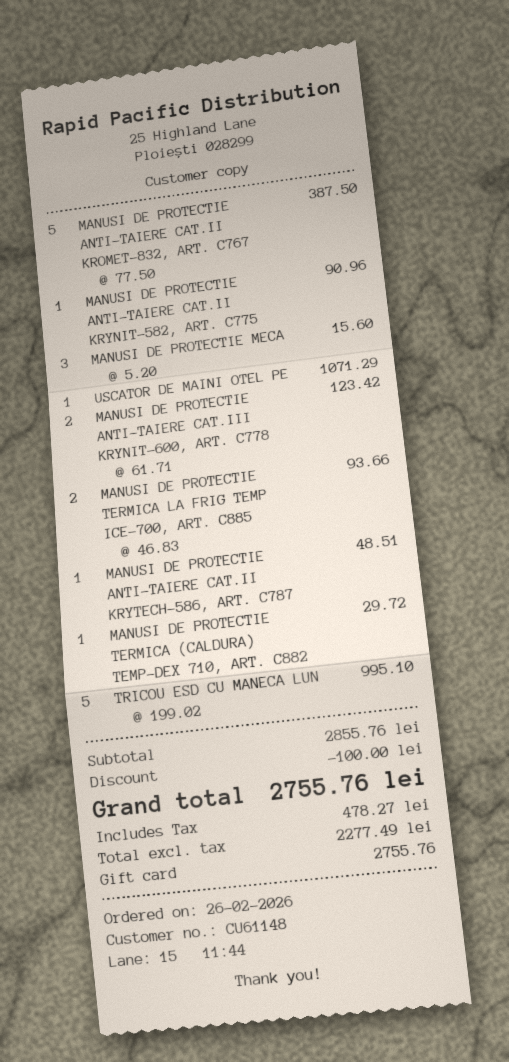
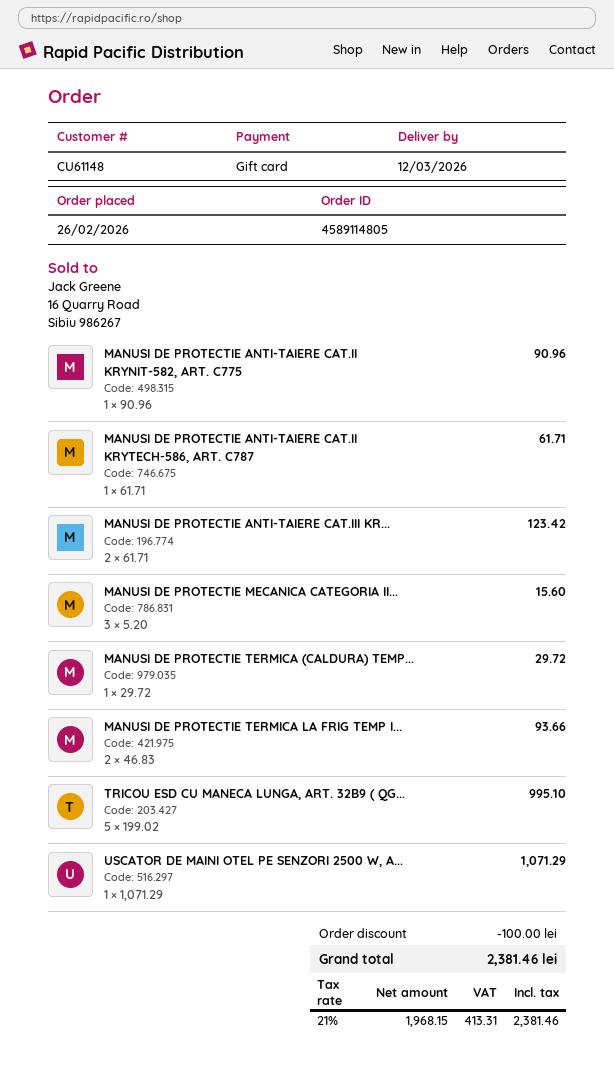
MANUSI DE PROTECTIE ANTI-TAIERE CAT.II KROMET-832, ART. C767: 5 x 77.50 = 387.50 -> none
MANUSI DE PROTECTIE ANTI-TAIERE CAT.II KRYTECH-586, ART. C787: 1 x 48.51 = 48.51 -> 1 x 61.71 = 61.71
net: 2277.49 -> 1968.15
tax: 478.27 -> 413.31
total: 2755.76 -> 2381.46

